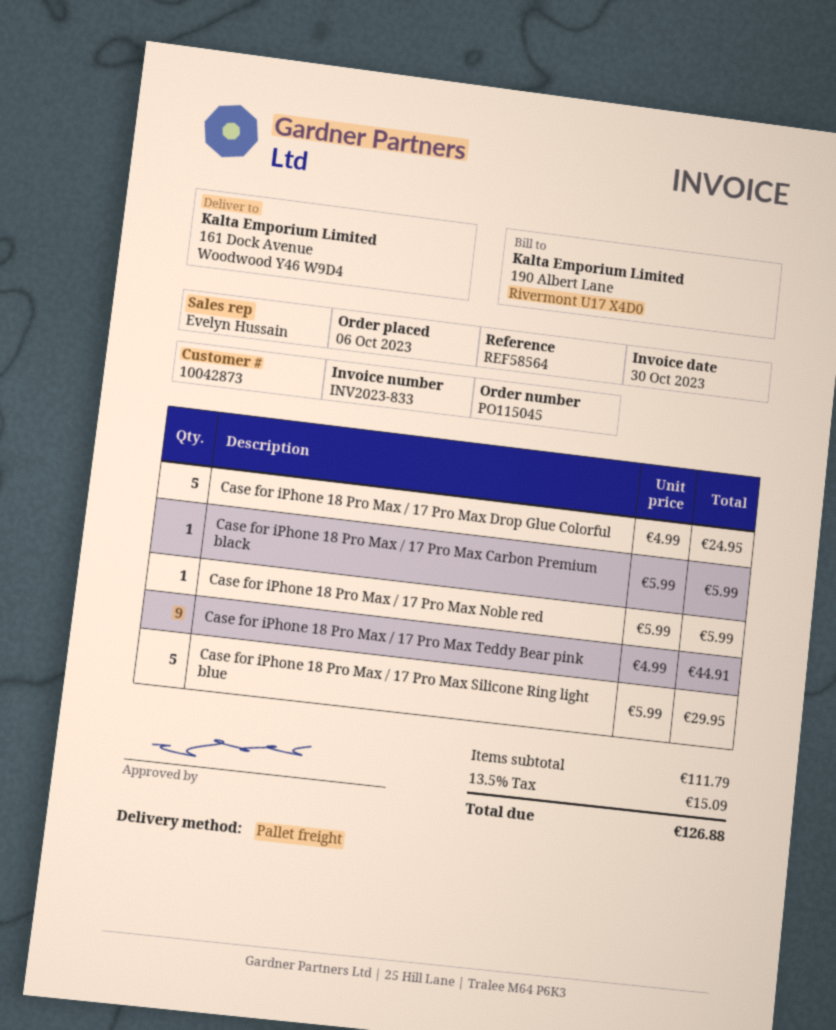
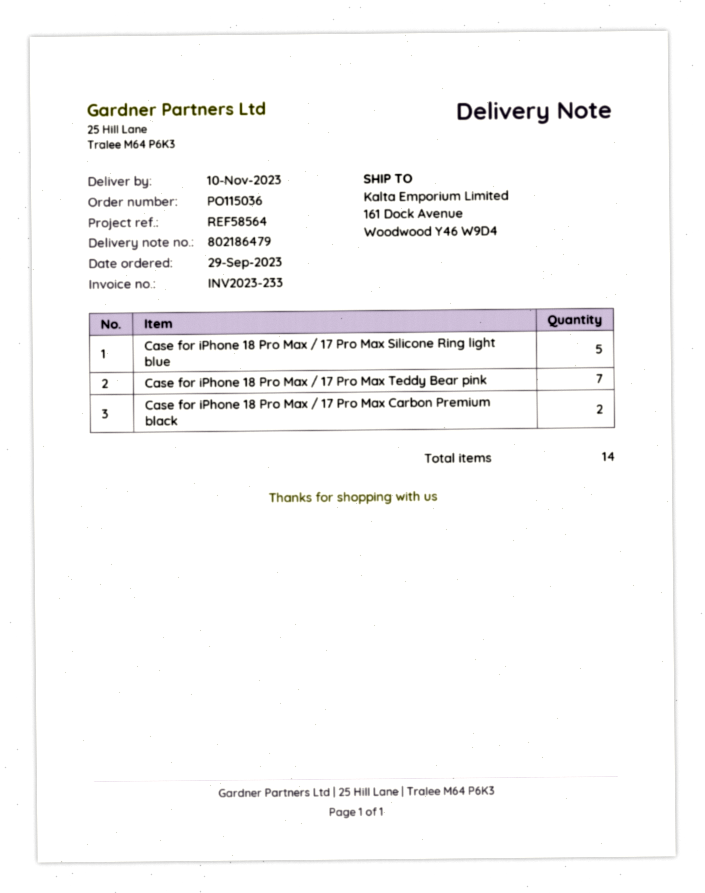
order number: PO115045 -> PO115036
order date: 2023-10-06 -> 2023-09-29
invoice number: INV2023-833 -> INV2023-233
Case for iPhone 18 Pro Max / 17 Pro Max Drop Glue Colorful: 5 -> none
Case for iPhone 18 Pro Max / 17 Pro Max Carbon Premium black: 1 -> 2
Case for iPhone 18 Pro Max / 17 Pro Max Noble red: 1 -> none
Case for iPhone 18 Pro Max / 17 Pro Max Teddy Bear pink: 9 -> 7

